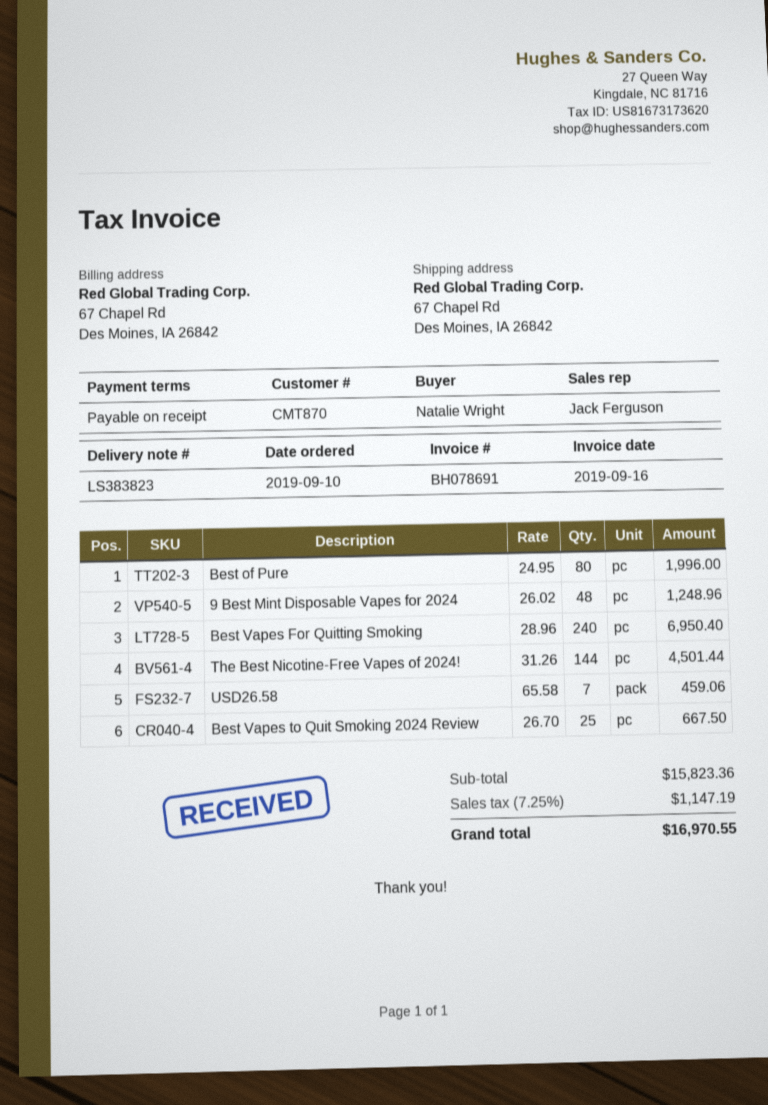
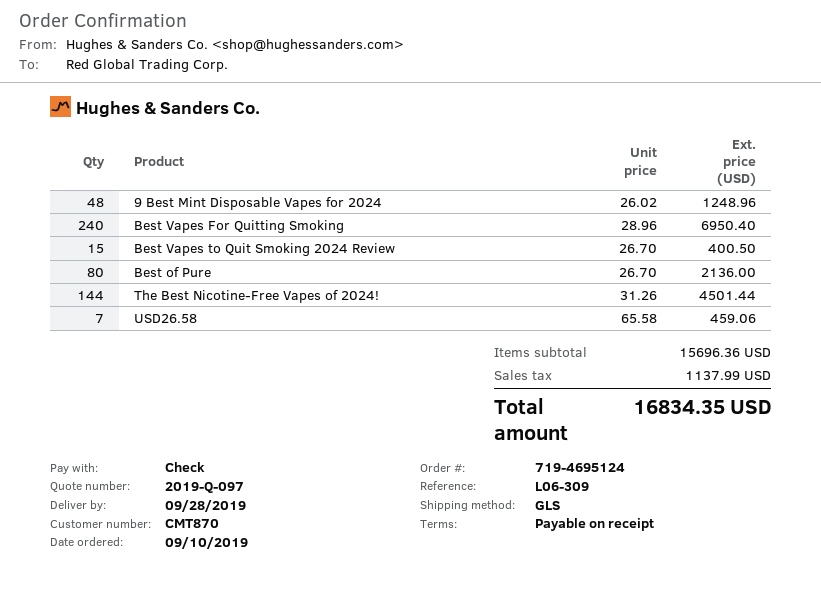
Best of Pure: 80 x 24.95 = 1996.00 -> 80 x 26.70 = 2136.00
Best Vapes to Quit Smoking 2024 Review: 25 x 26.70 = 667.50 -> 15 x 26.70 = 400.50
subtotal: 15823.36 -> 15696.36
tax: 1147.19 -> 1137.99
total: 16970.55 -> 16834.35

